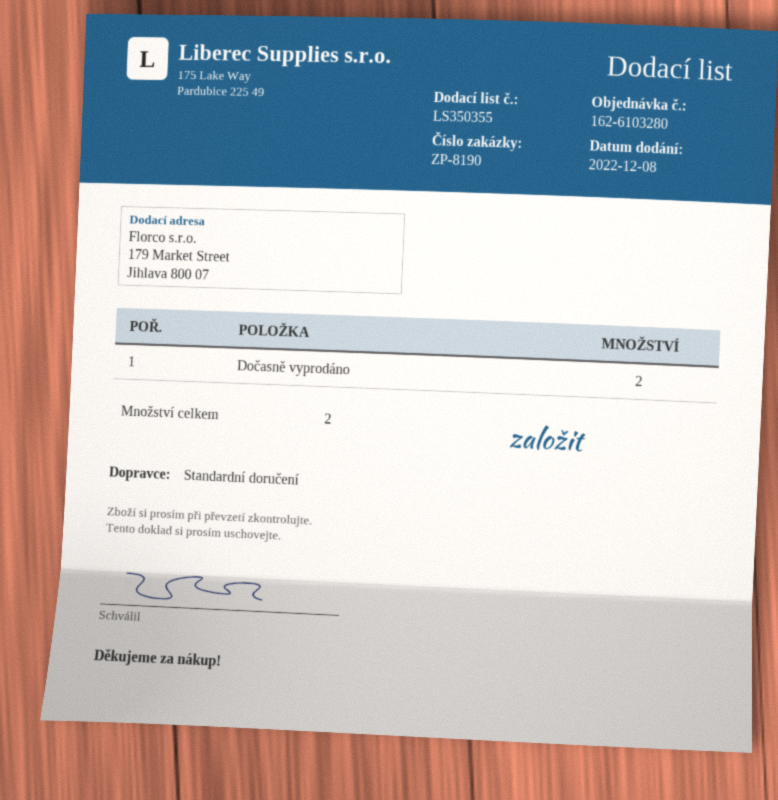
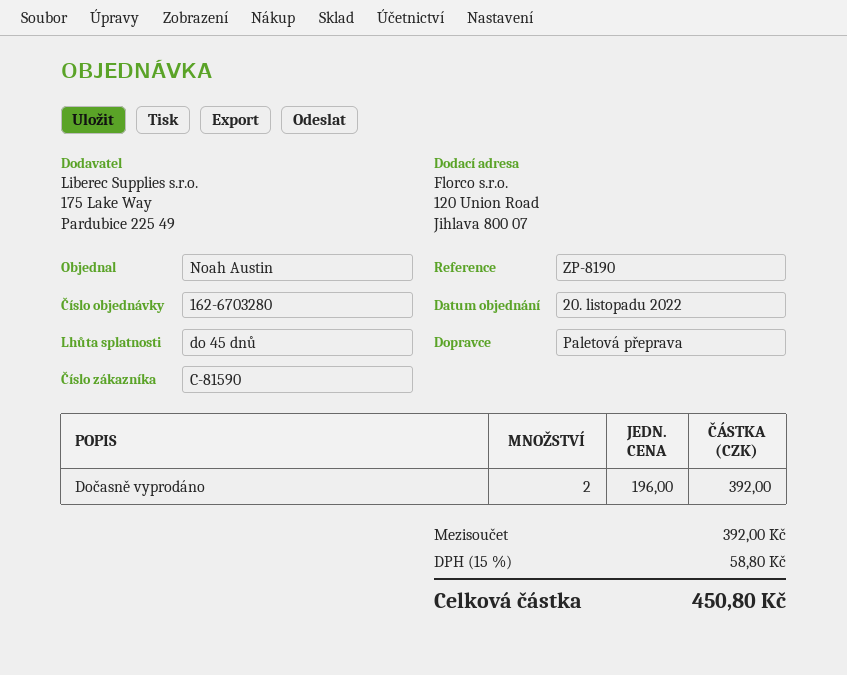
order number: 162-6103280 -> 162-6703280
shipping method: standard -> pallet freight
ship to: 179 Market Street, Jihlava 800 07 -> 120 Union Road, Jihlava 800 07

